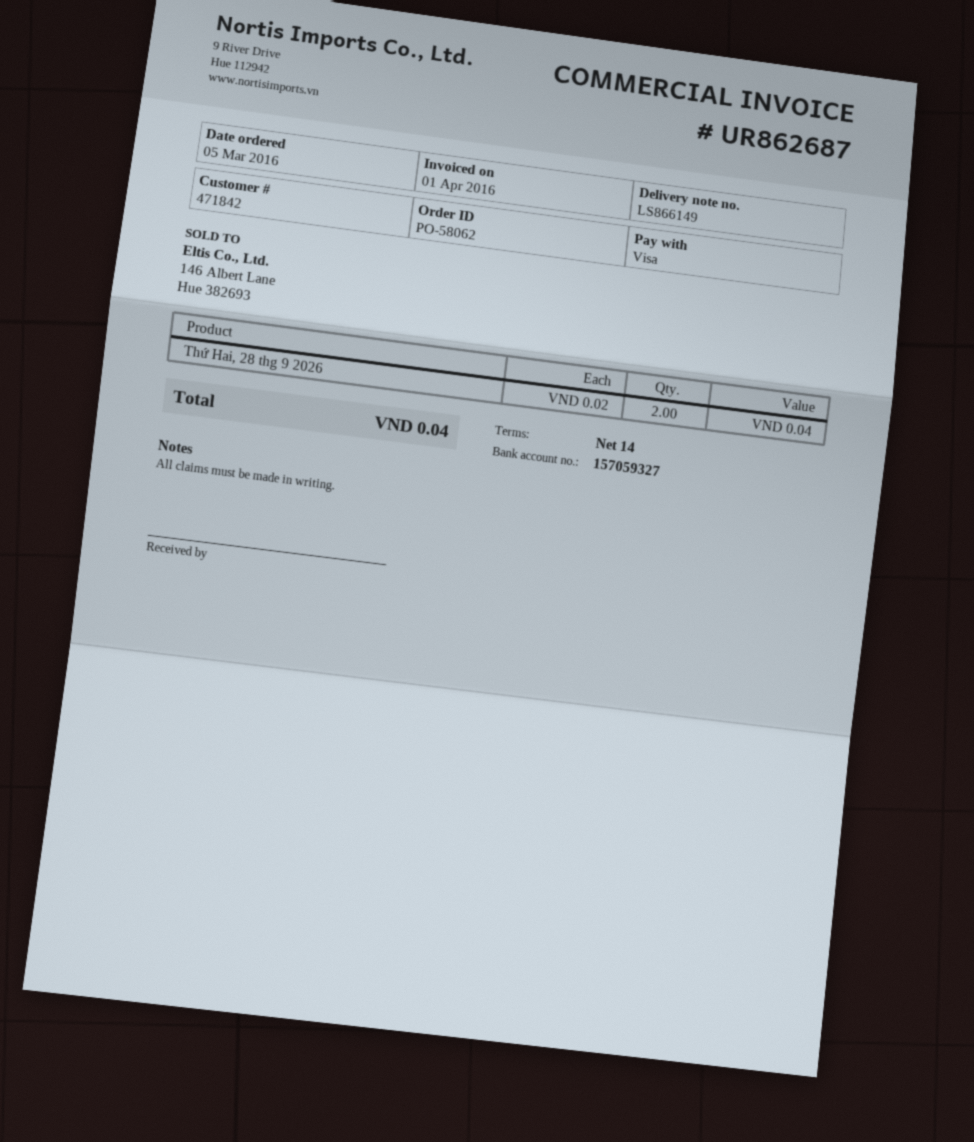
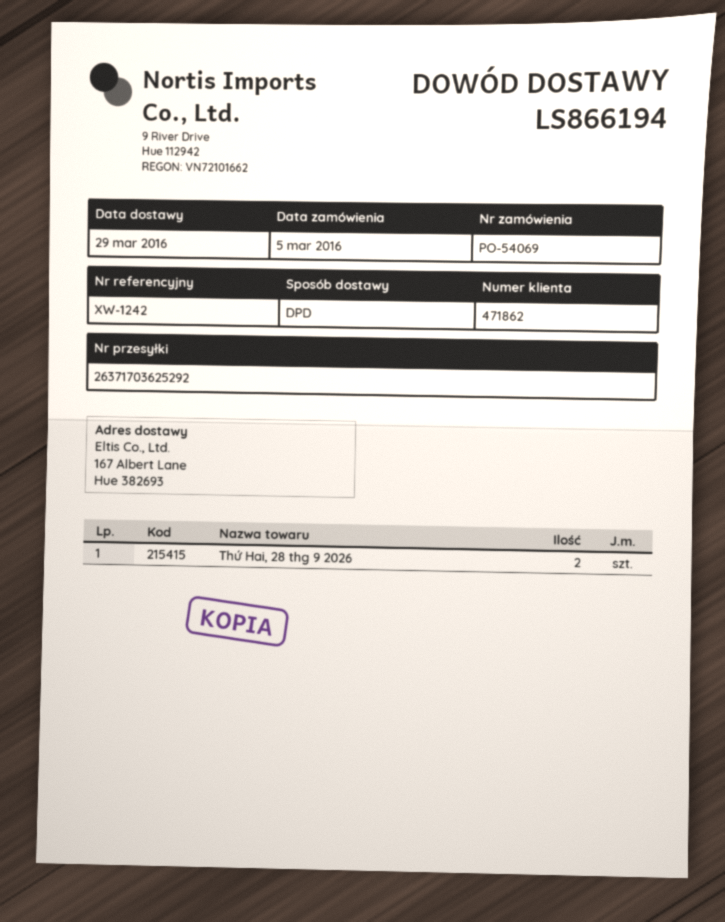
order number: PO-58062 -> PO-54069
delivery note number: LS866149 -> LS866194
customer number: 471842 -> 471862

